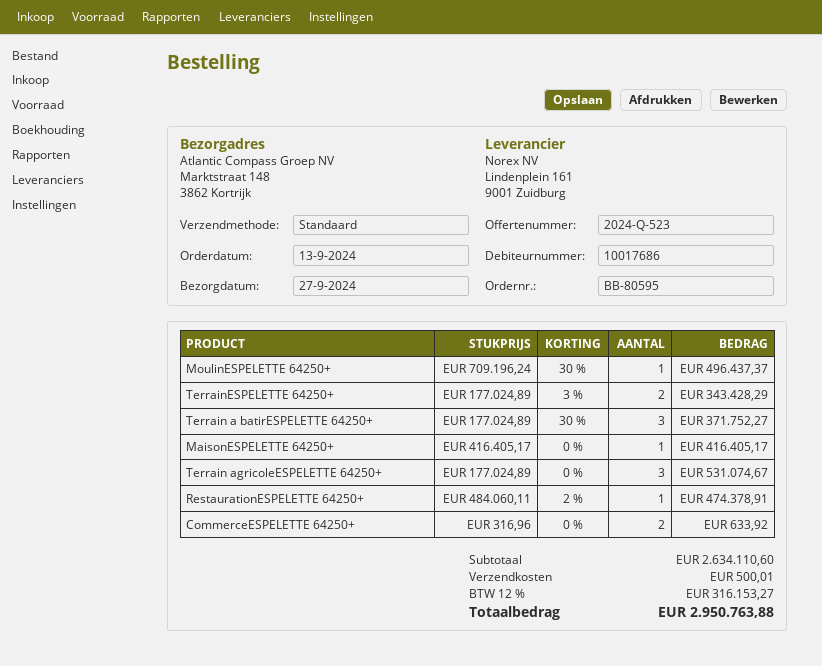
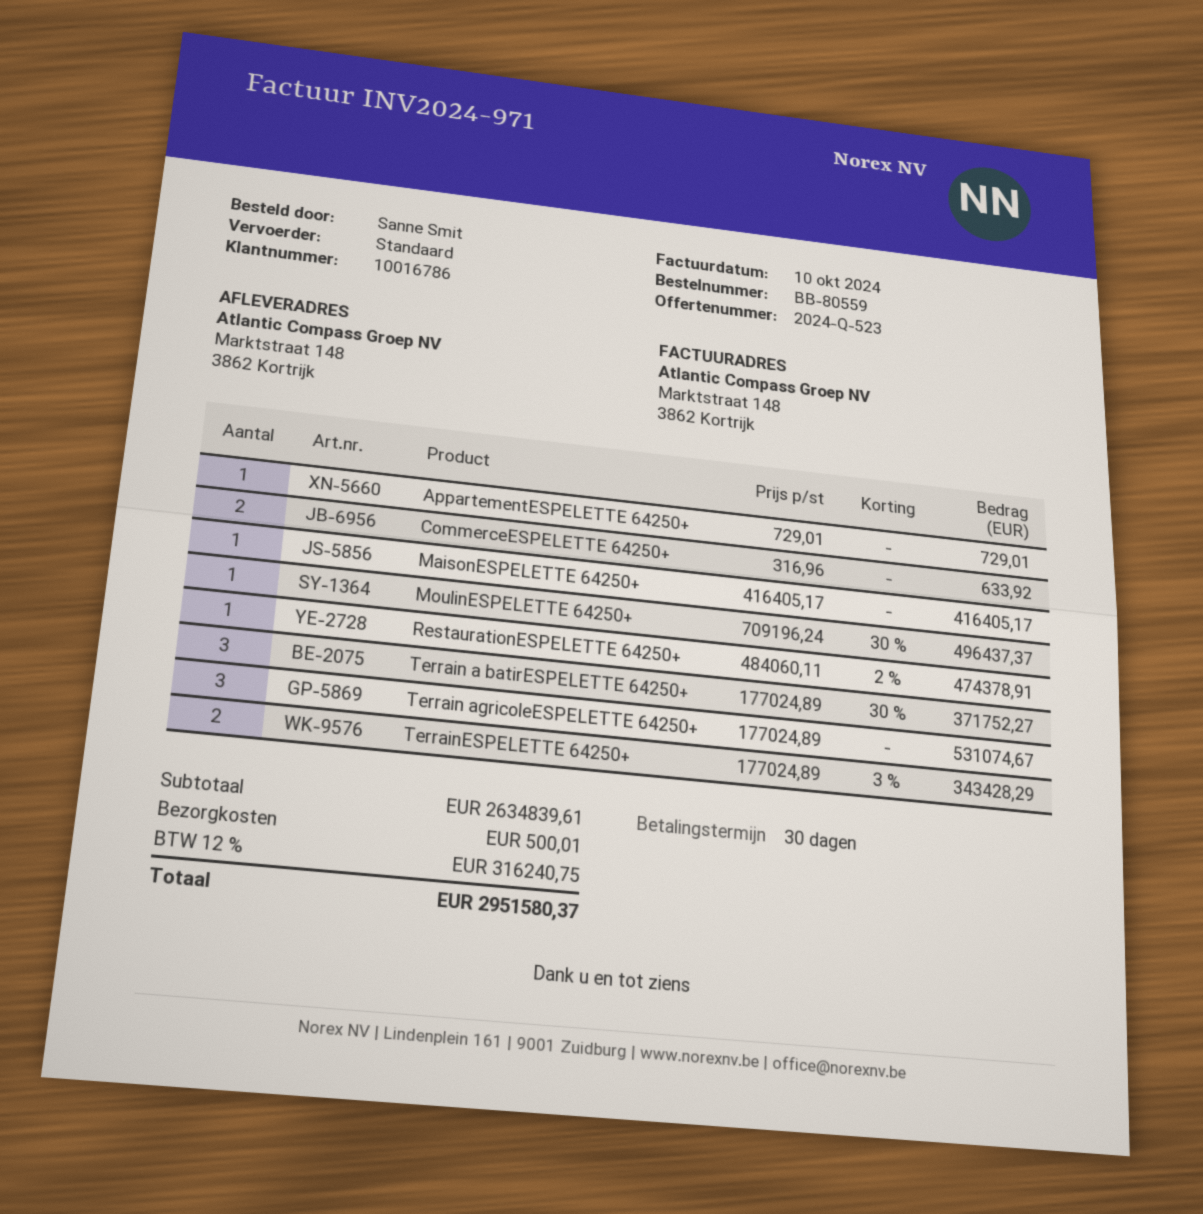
order number: BB-80595 -> BB-80559
customer number: 10017686 -> 10016786
AppartementESPELETTE 64250+: none -> 1 x 729.01 = 729.01
subtotal: 2634110.60 -> 2634839.61
tax: 12% = 316153.27 -> 12% = 316240.75
total: 2950763.88 -> 2951580.37

